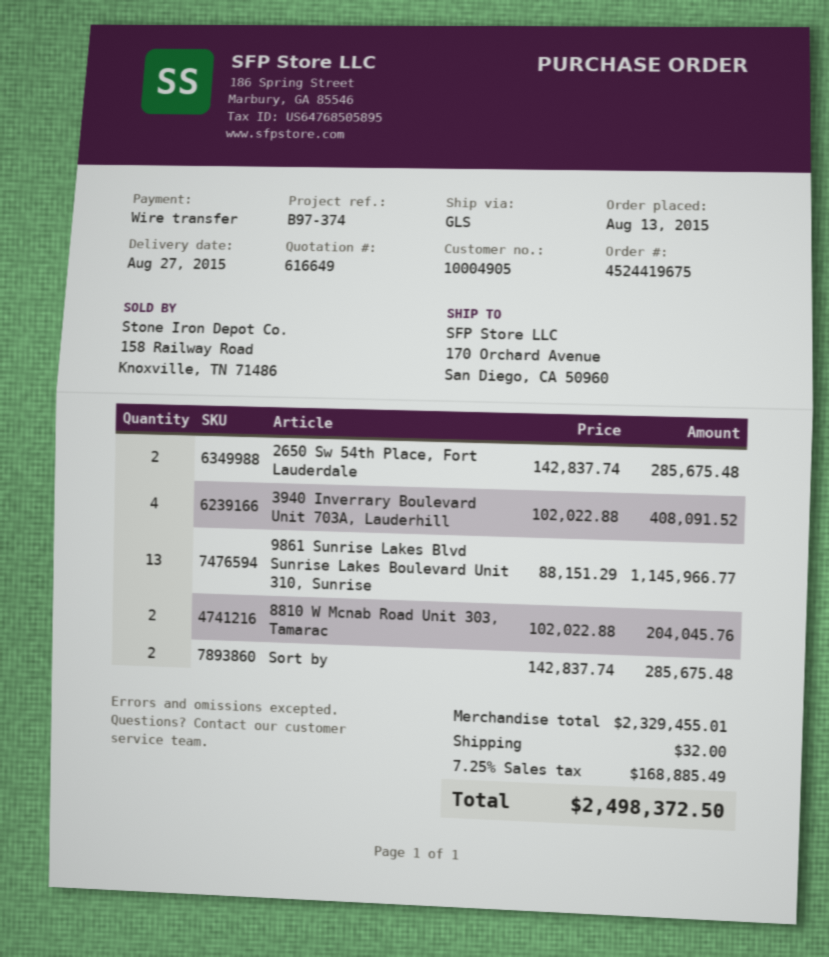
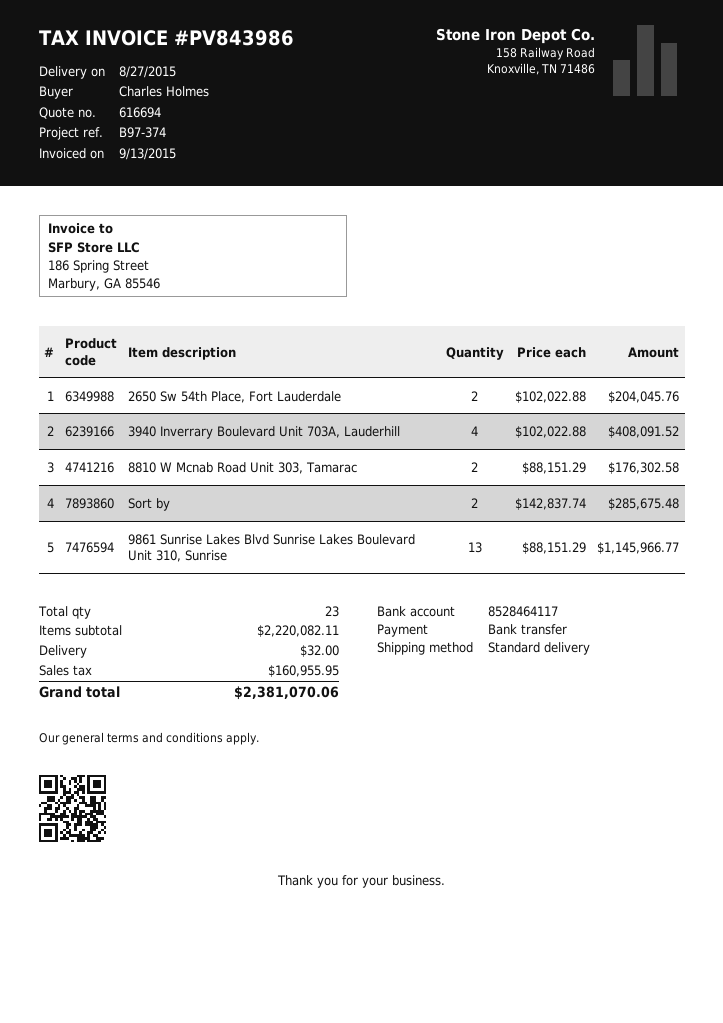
quote number: 616649 -> 616694
shipping method: GLS -> standard
2650 Sw 54th Place, Fort Lauderdale: 2 x 142837.74 = 285675.48 -> 2 x 102022.88 = 204045.76
8810 W Mcnab Road Unit 303, Tamarac: 2 x 102022.88 = 204045.76 -> 2 x 88151.29 = 176302.58
subtotal: 2329455.01 -> 2220082.11
tax: 168885.49 -> 160955.95
total: 2498372.50 -> 2381070.06

